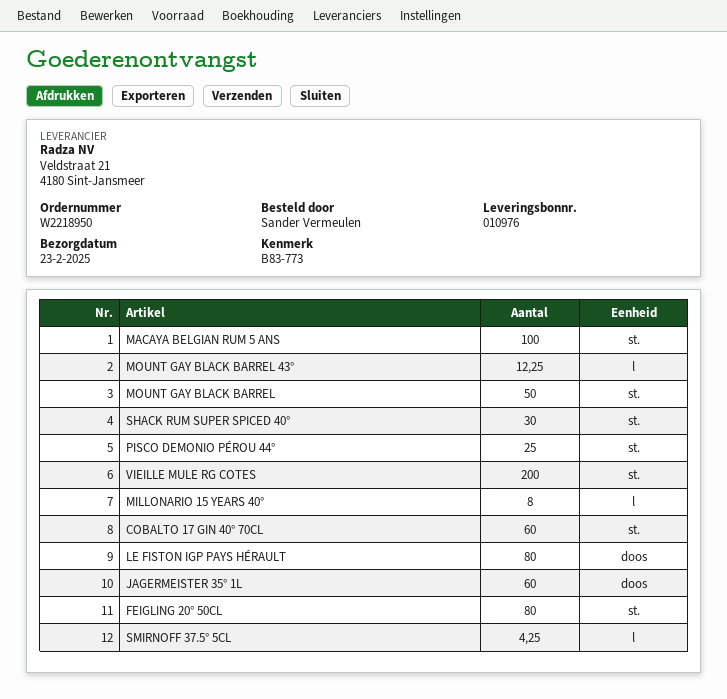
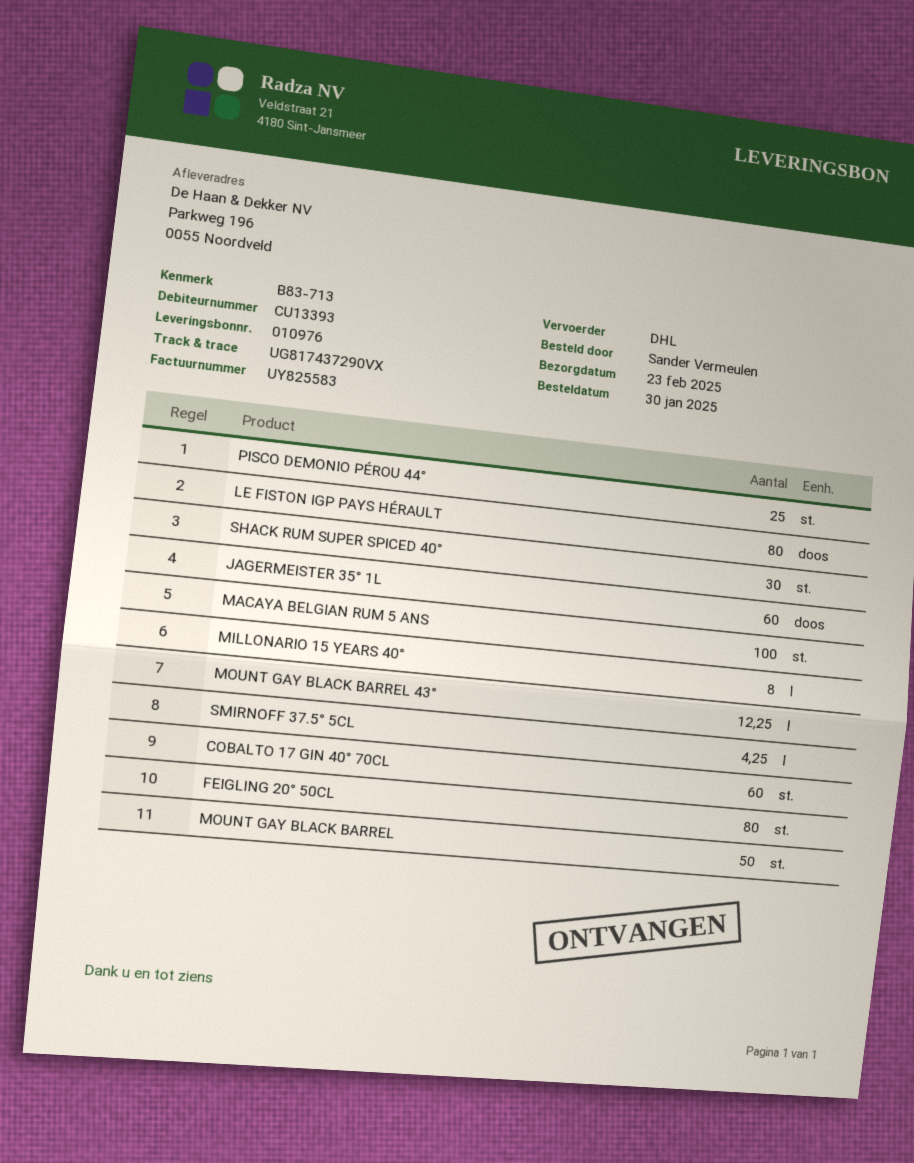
reference: B83-773 -> B83-713
VIEILLE MULE RG COTES: 200 -> none

